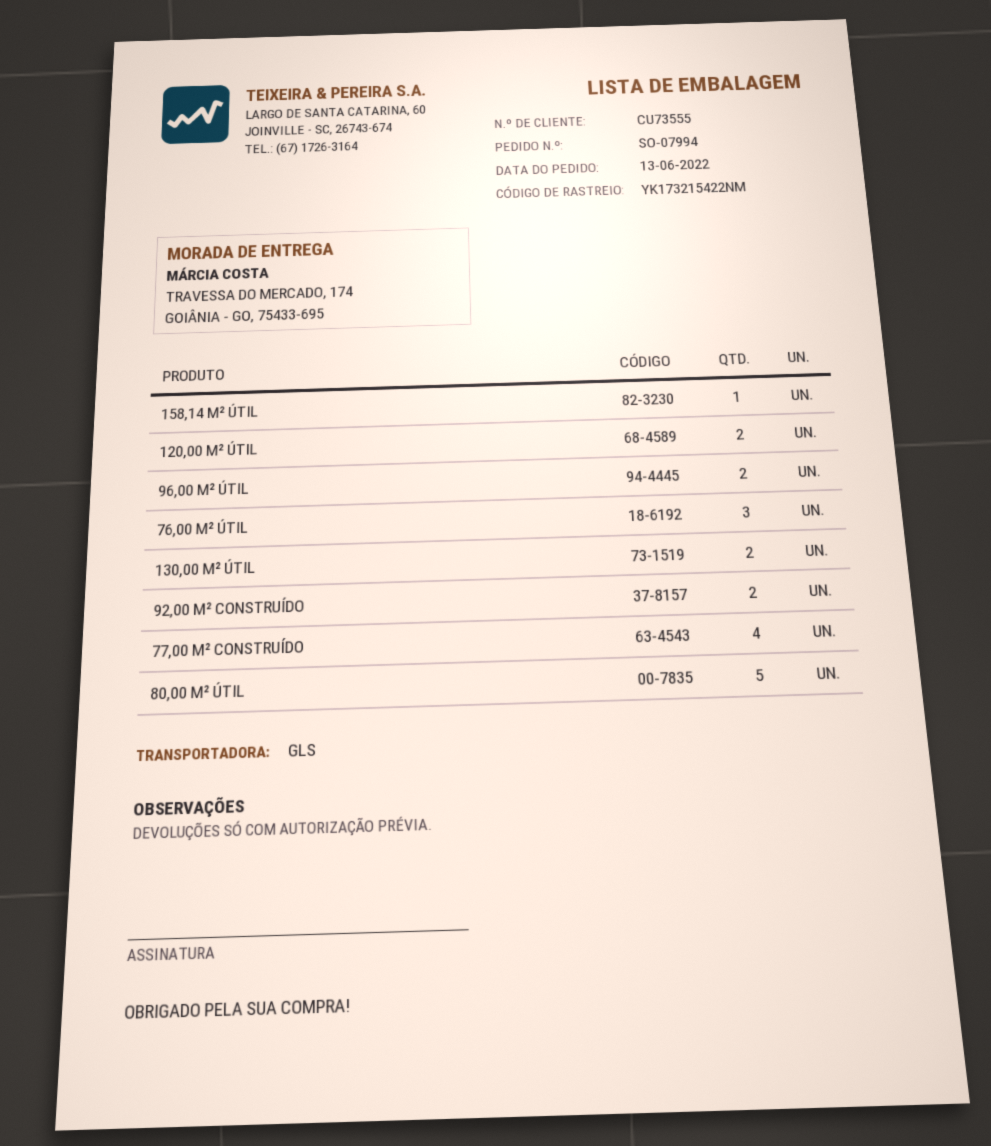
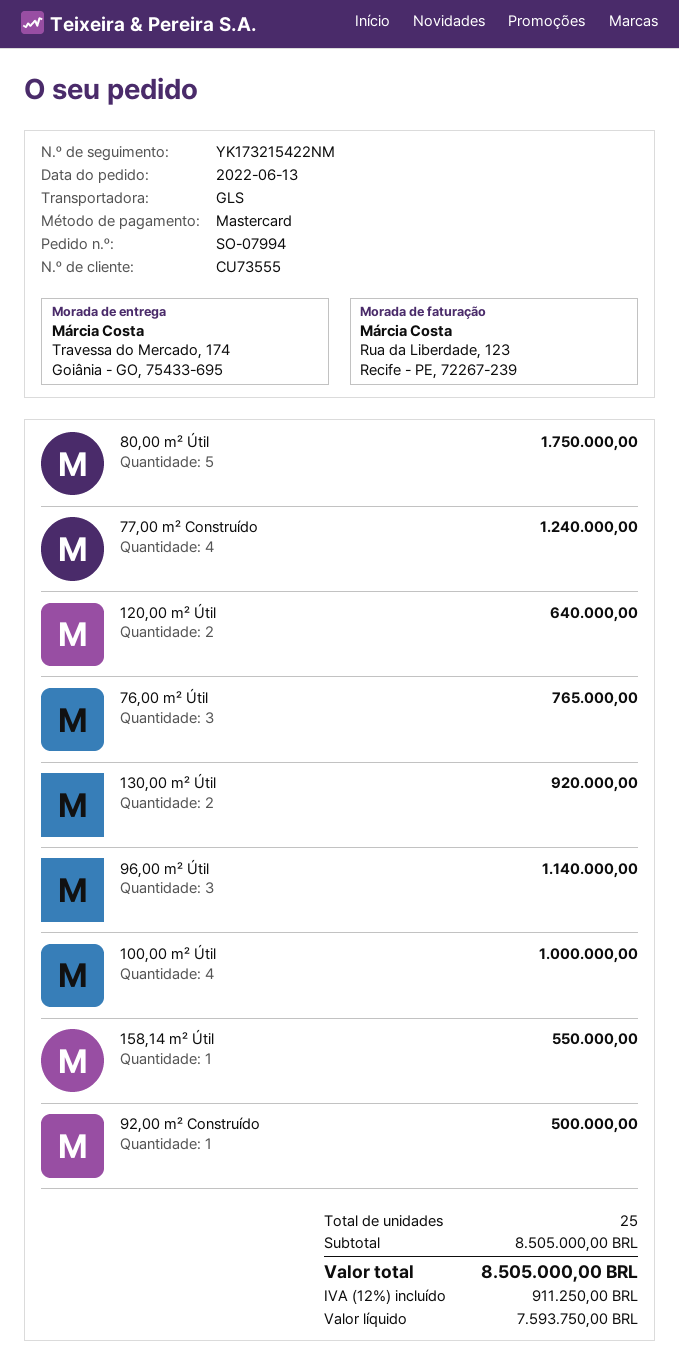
96,00 M² ÚTIL: 2 -> 3
92,00 M² CONSTRUÍDO: 2 -> 1
100,00 m² Útil: none -> 4

